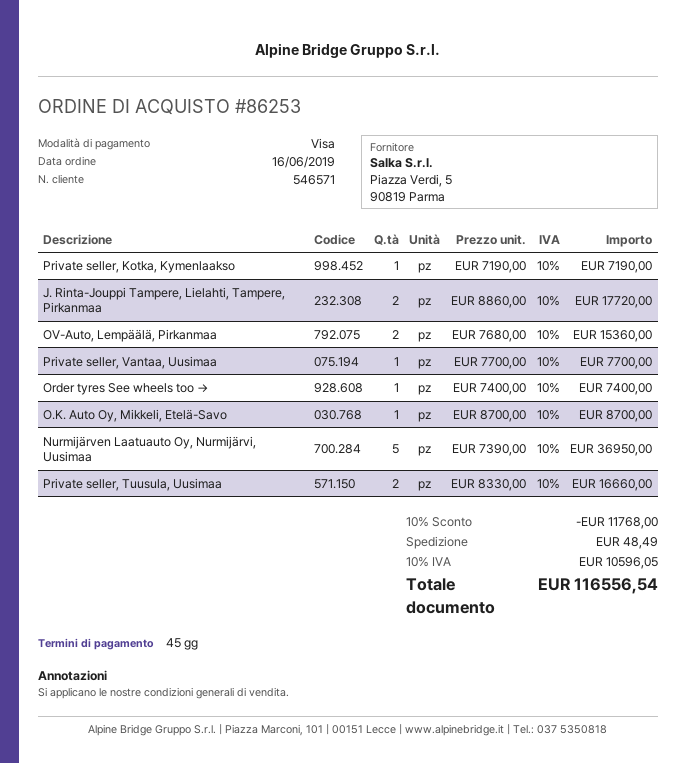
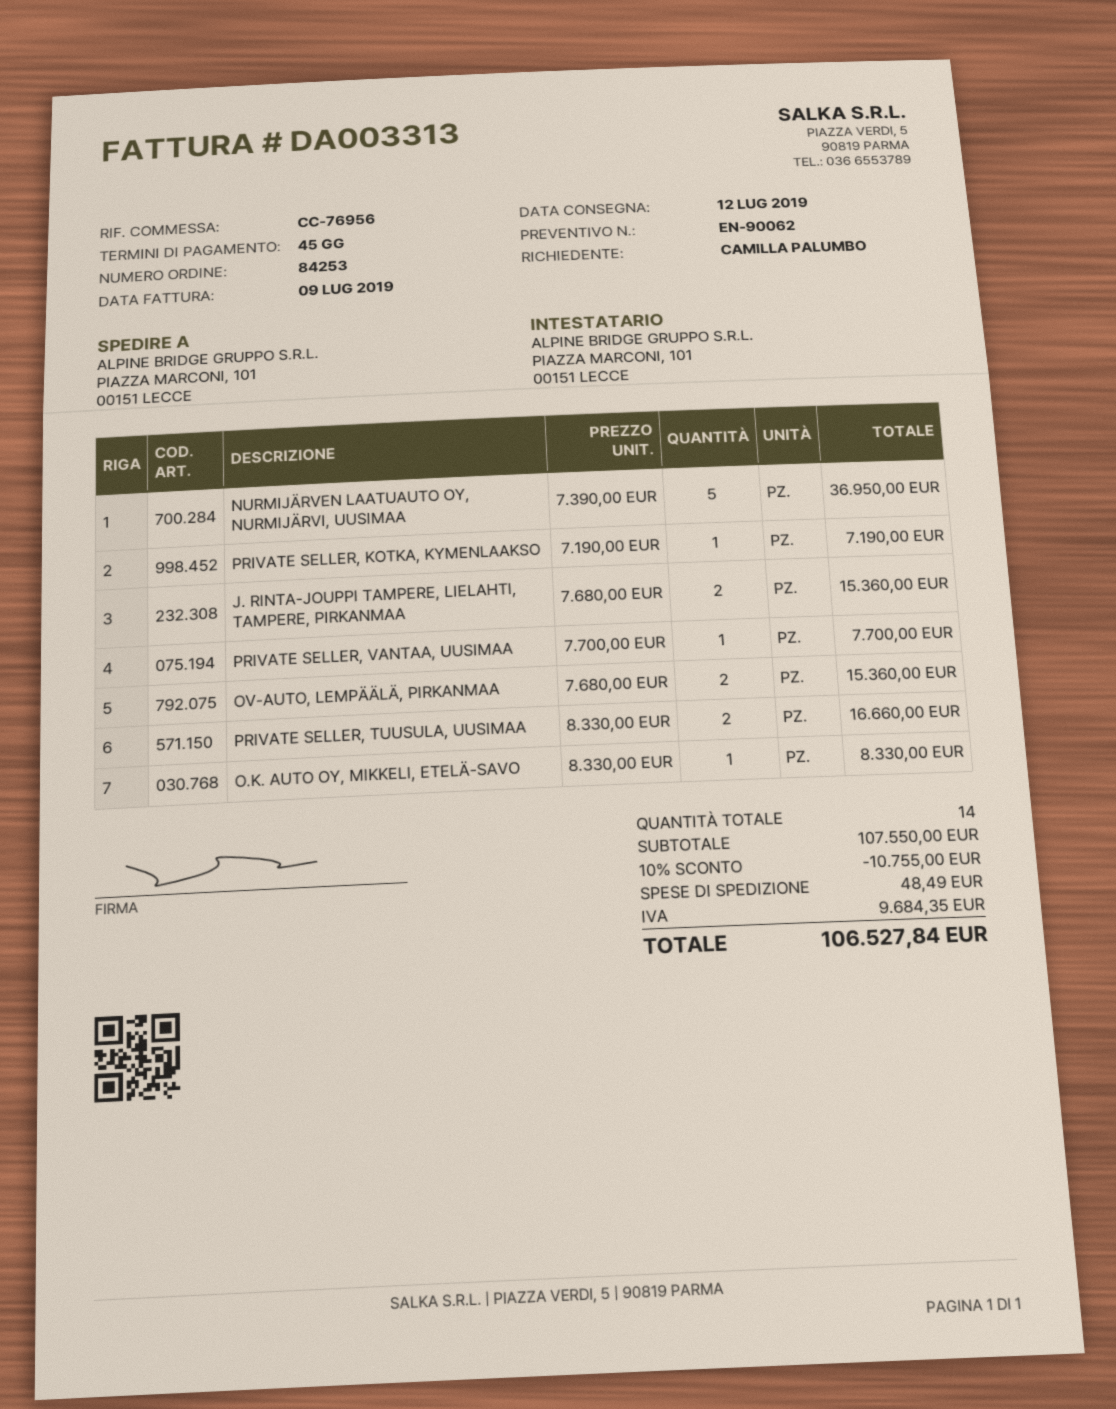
order number: 86253 -> 84253
J. Rinta-Jouppi Tampere, Lielahti, Tampere, Pirkanmaa: 2 x 8860.00 = 17720.00 -> 2 x 7680.00 = 15360.00
Order tyres See wheels too →: 1 x 7400.00 = 7400.00 -> none
O.K. Auto Oy, Mikkeli, Etelä-Savo: 1 x 8700.00 = 8700.00 -> 1 x 8330.00 = 8330.00
discount: 10% = 11768.00 -> 10% = 10755.00
tax: 10596.05 -> 9684.35
total: 116556.54 -> 106527.84

